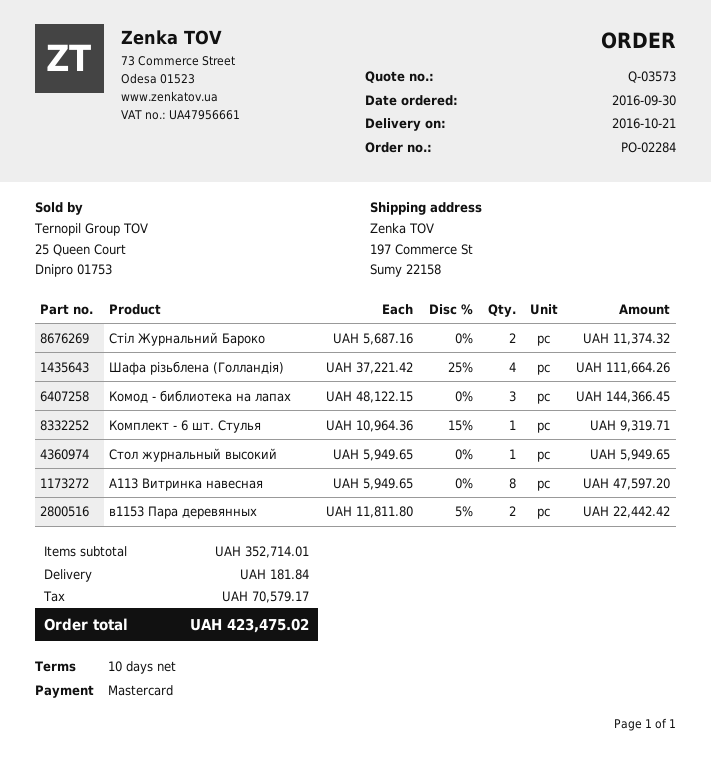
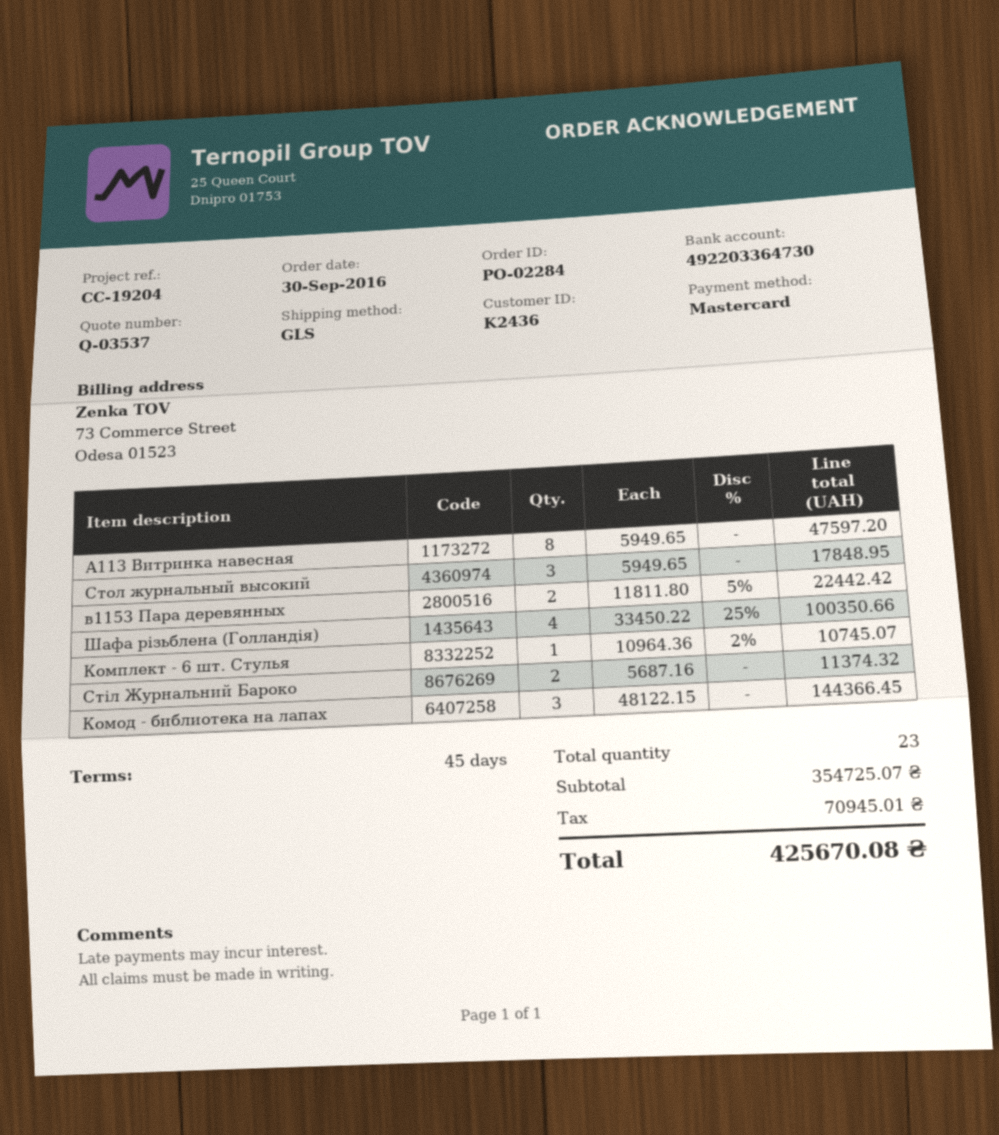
quote number: Q-03573 -> Q-03537
payment terms: 10 days -> 45 days
Шафа різьблена (Голландія): 4 x 37221.42 - 25% = 111664.26 -> 4 x 33450.22 - 25% = 100350.66
Комплект - 6 шт. Стулья: 1 x 10964.36 - 15% = 9319.71 -> 1 x 10964.36 - 2% = 10745.07
Стол журнальный высокий: 1 x 5949.65 = 5949.65 -> 3 x 5949.65 = 17848.95
subtotal: 352714.01 -> 354725.07
shipping: 181.84 -> none
tax: 70579.17 -> 70945.01
total: 423475.02 -> 425670.08

